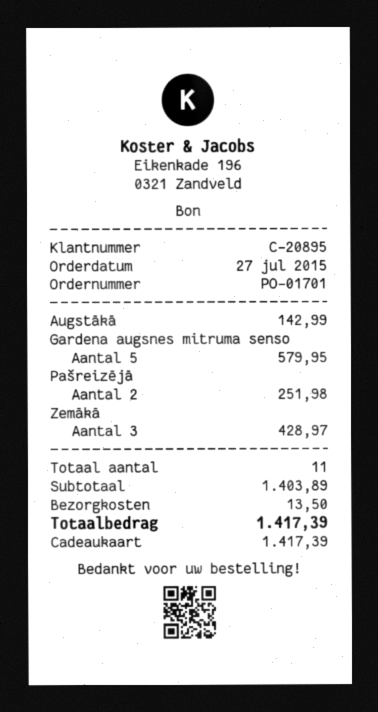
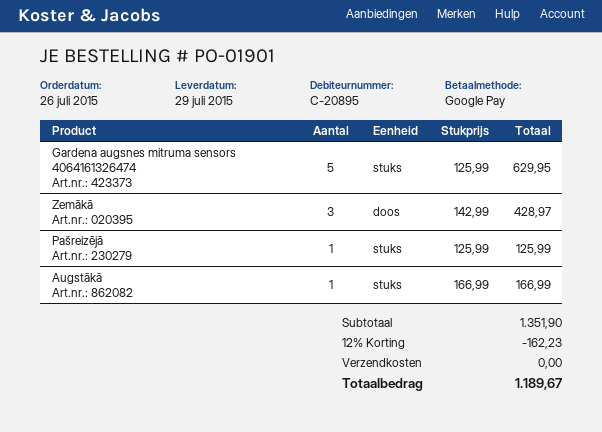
order number: PO-01701 -> PO-01901
order date: 2015-07-27 -> 2015-07-26
payment method: gift card -> Google Pay
Augstākā: 1 for 142.99 -> 1 for 166.99
Gardena augsnes mitruma senso: 5 for 579.95 -> 5 for 629.95
Pašreizējā: 2 for 251.98 -> 1 for 125.99
subtotal: 1403.89 -> 1351.90
discount: none -> 12% = 162.23
shipping: 13.50 -> 0.00
total: 1417.39 -> 1189.67

